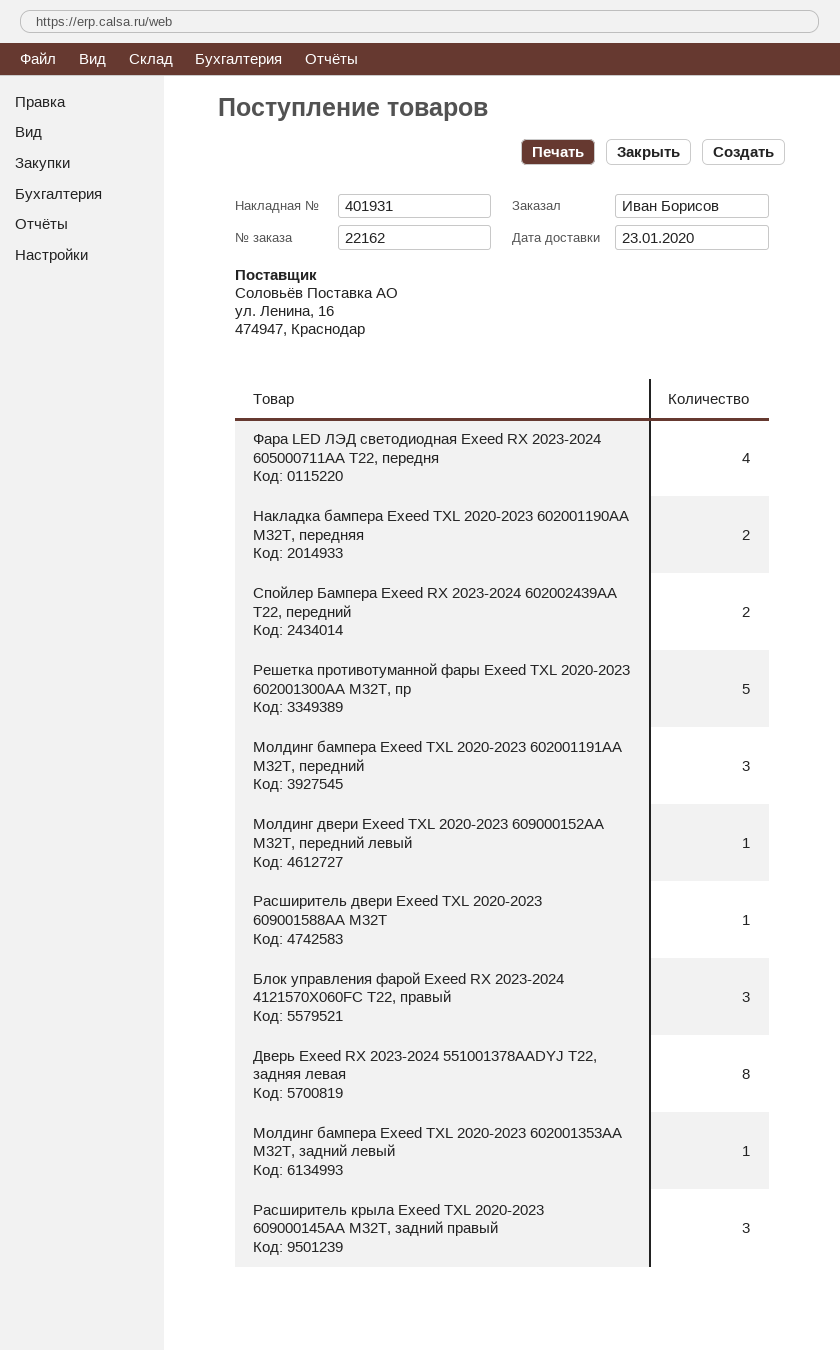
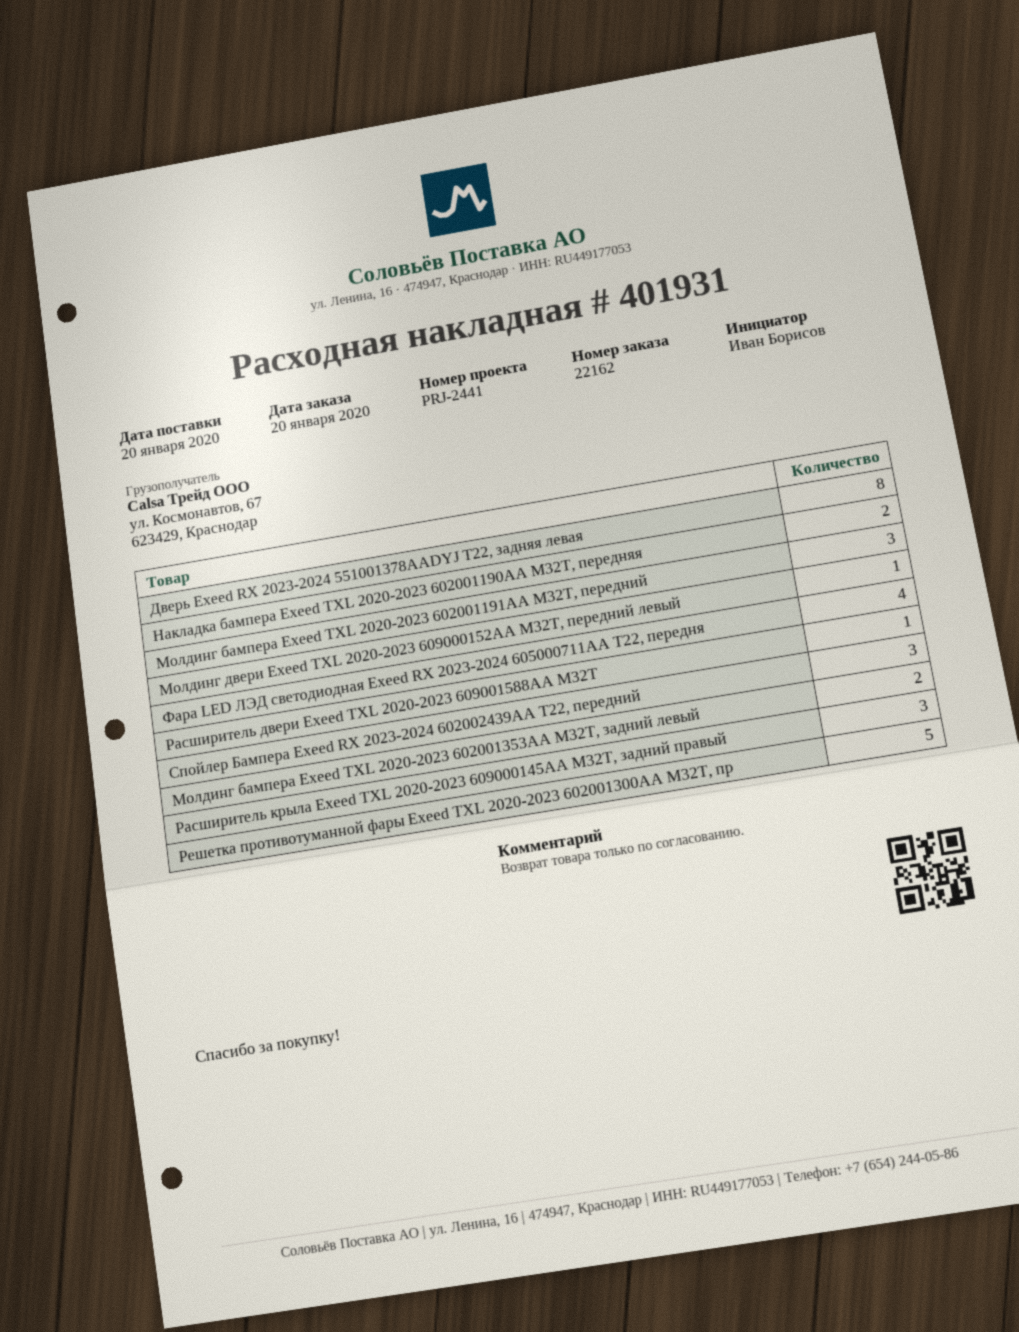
delivery date: 2020-01-23 -> 2020-01-20
Спойлер Бампера Exeed RX 2023-2024 602002439AA T22, передний: 2 -> 3
Блок управления фарой Exeed RX 2023-2024 4121570X060FC T22, правый: 3 -> none
Молдинг бампера Exeed TXL 2020-2023 602001353AA M32T, задний левый: 1 -> 2

